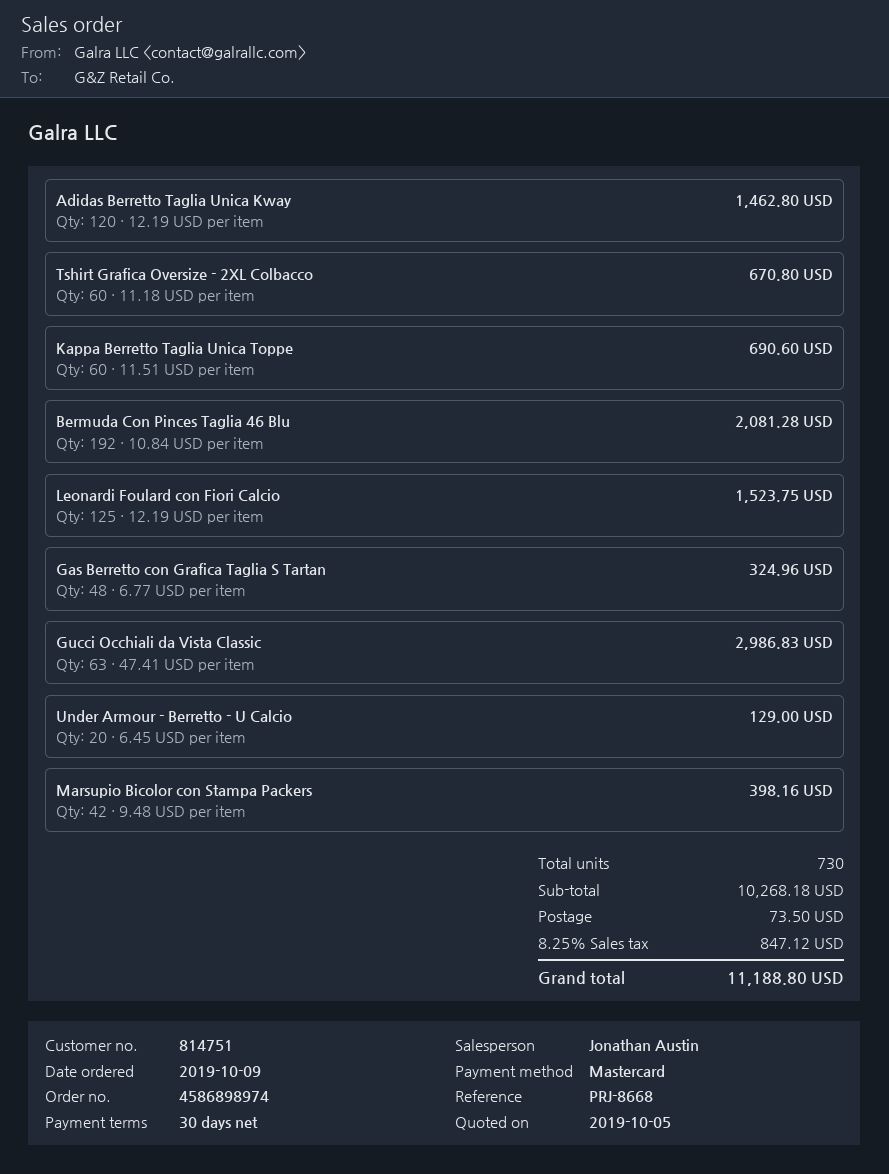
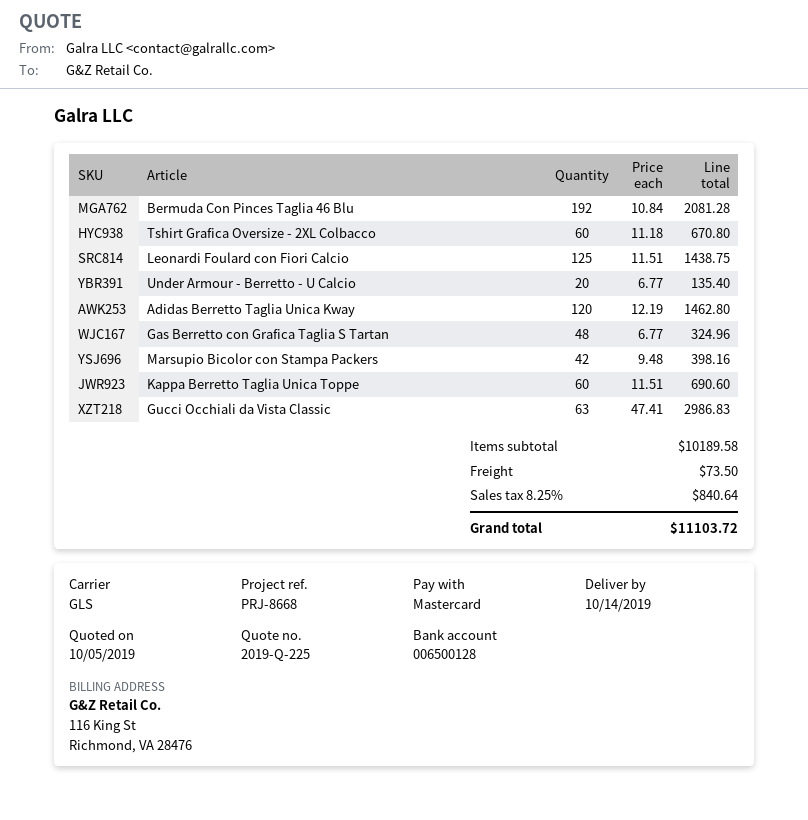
Leonardi Foulard con Fiori Calcio: 125 x 12.19 = 1523.75 -> 125 x 11.51 = 1438.75
Under Armour - Berretto - U Calcio: 20 x 6.45 = 129.00 -> 20 x 6.77 = 135.40
subtotal: 10268.18 -> 10189.58
tax: 8.25% = 847.12 -> 8.25% = 840.64
total: 11188.80 -> 11103.72

